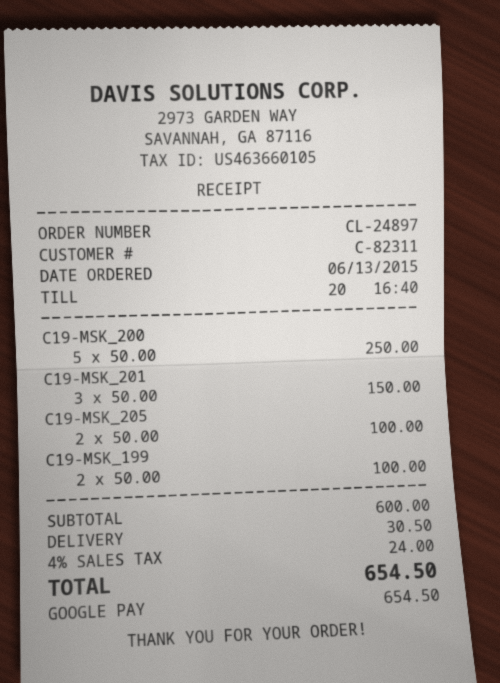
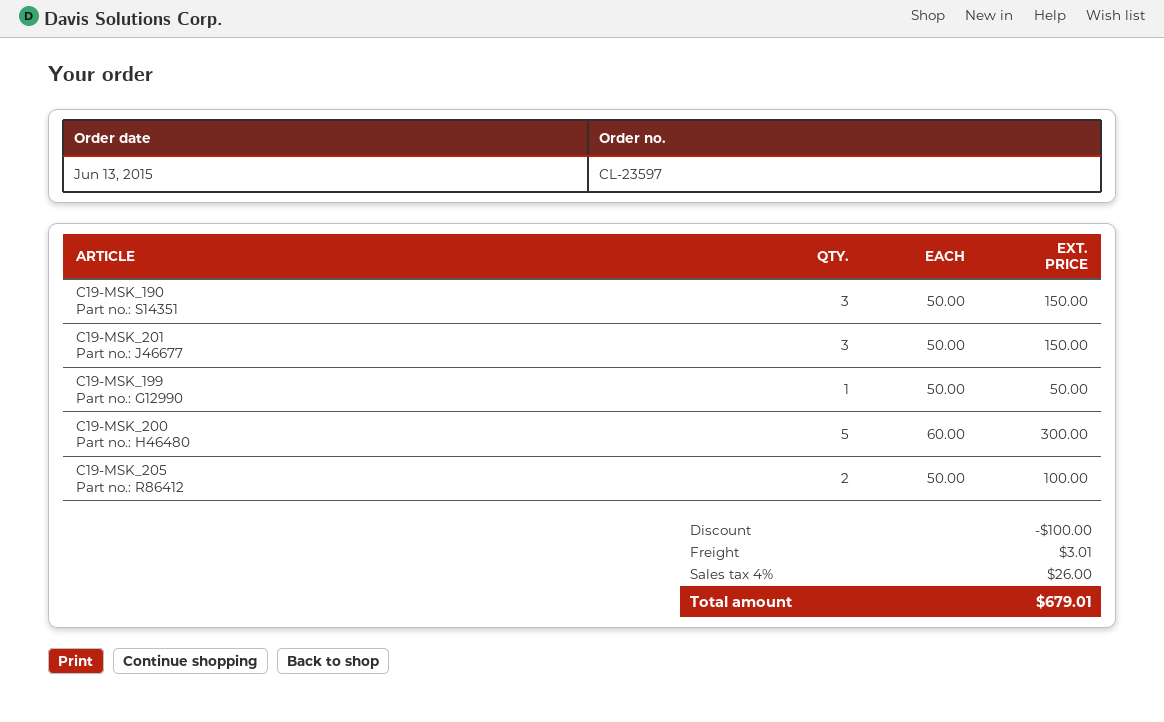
order number: CL-24897 -> CL-23597
C19-MSK_200: 5 x 50.00 = 250.00 -> 5 x 60.00 = 300.00
C19-MSK_199: 2 x 50.00 = 100.00 -> 1 x 50.00 = 50.00
C19-MSK_190: none -> 3 x 50.00 = 150.00
discount: none -> 100.00
shipping: 30.50 -> 3.01
tax: 4% = 24.00 -> 4% = 26.00
total: 654.50 -> 679.01

